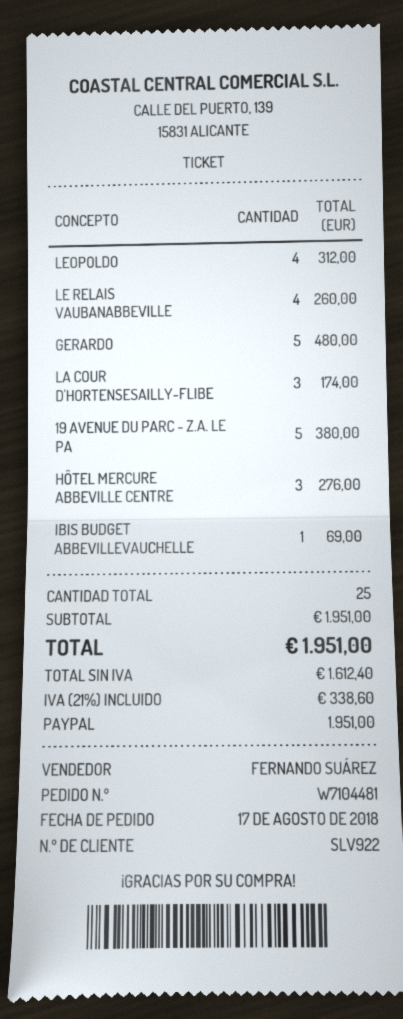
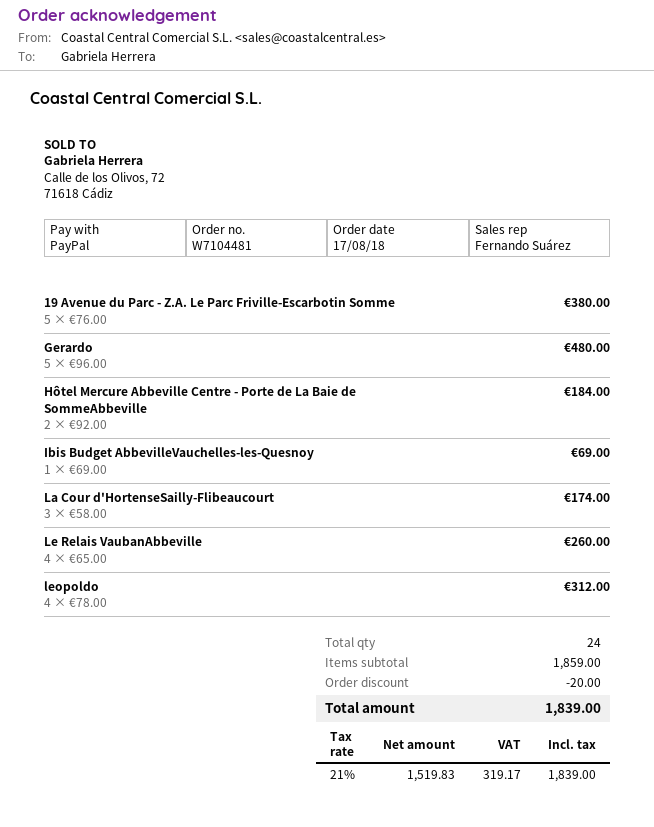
HÔTEL MERCURE ABBEVILLE CENTRE: 3 for 276.00 -> 2 for 184.00
total quantity: 25 -> 24
subtotal: 1951.00 -> 1859.00
discount: none -> 20.00
net: 1612.40 -> 1519.83
tax: 21% = 338.60 -> 21% = 319.17
total: 1951.00 -> 1839.00

